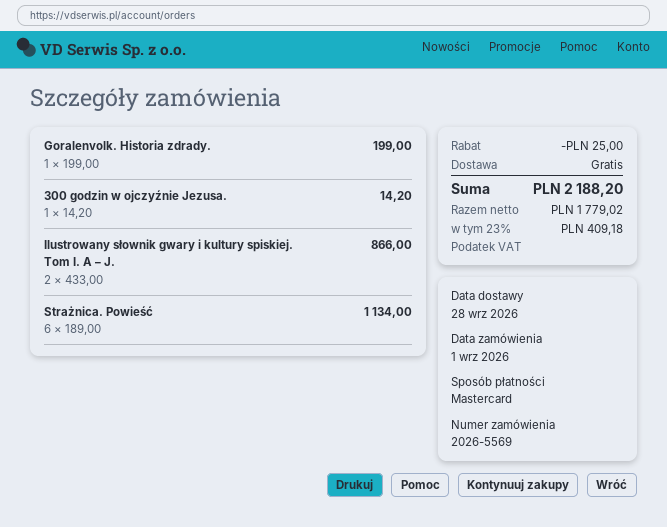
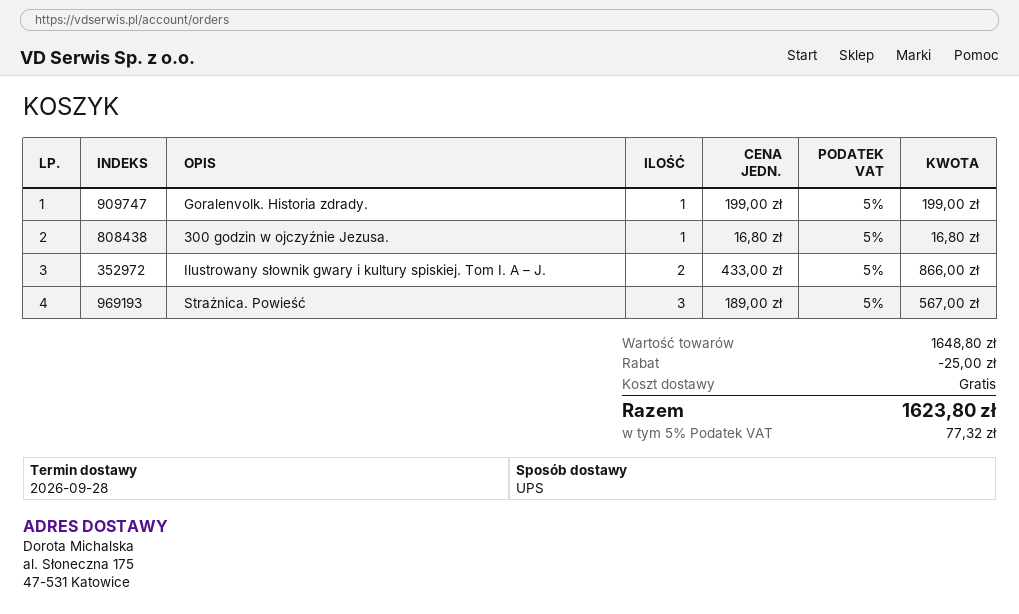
300 godzin w ojczyźnie Jezusa.: 1 x 14.20 = 14.20 -> 1 x 16.80 = 16.80
Strażnica. Powieść: 6 x 189.00 = 1134.00 -> 3 x 189.00 = 567.00
tax: 23% = 409.18 -> 5% = 77.32
total: 2188.20 -> 1623.80

